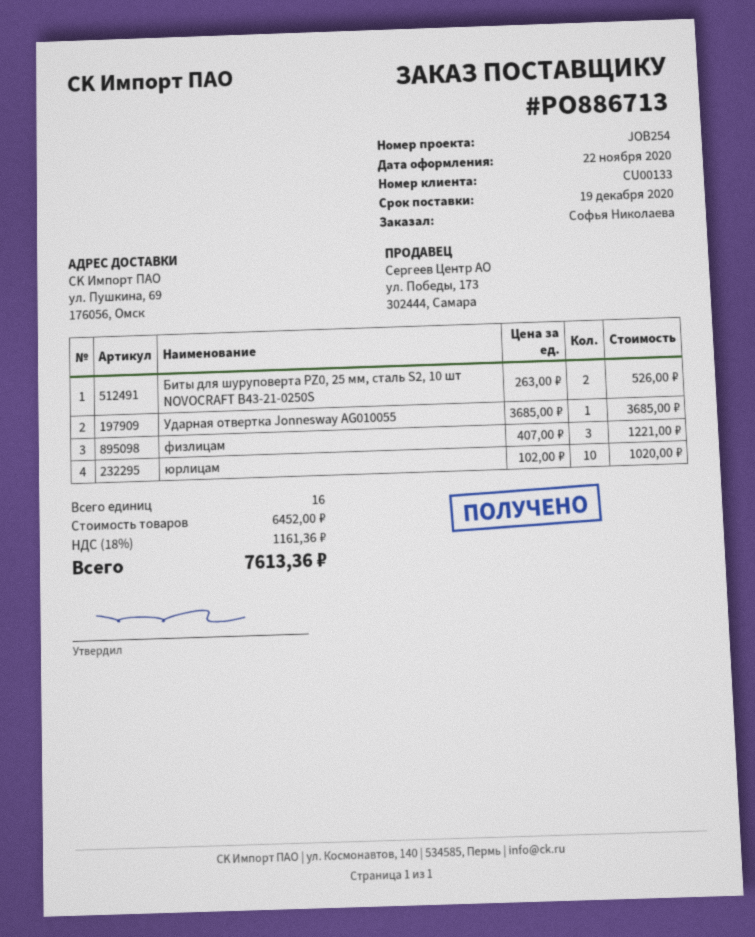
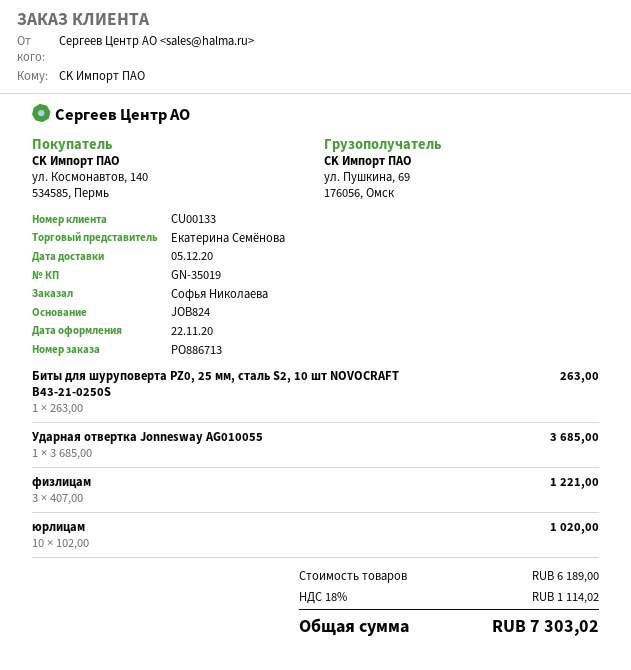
delivery date: 2020-12-19 -> 2020-12-05
reference: JOB254 -> JOB824
Биты для шуруповерта PZ0, 25 мм, сталь S2, 10 шт NOVOCRAFT B43-21-0250S: 2 x 263.00 = 526.00 -> 1 x 263.00 = 263.00
subtotal: 6452.00 -> 6189.00
tax: 18% = 1161.36 -> 18% = 1114.02
total: 7613.36 -> 7303.02

